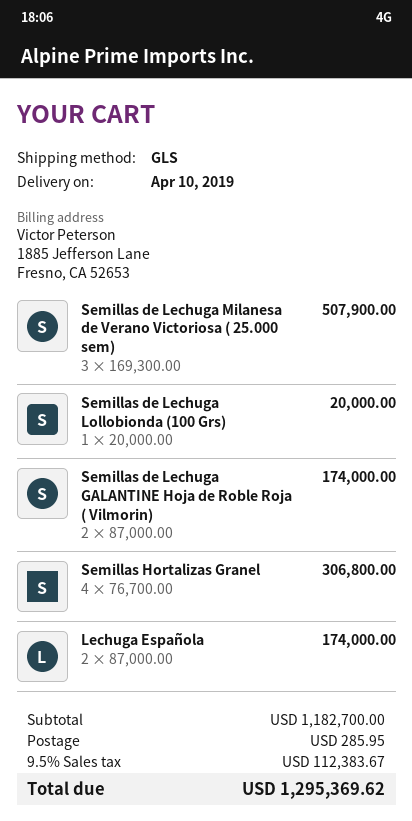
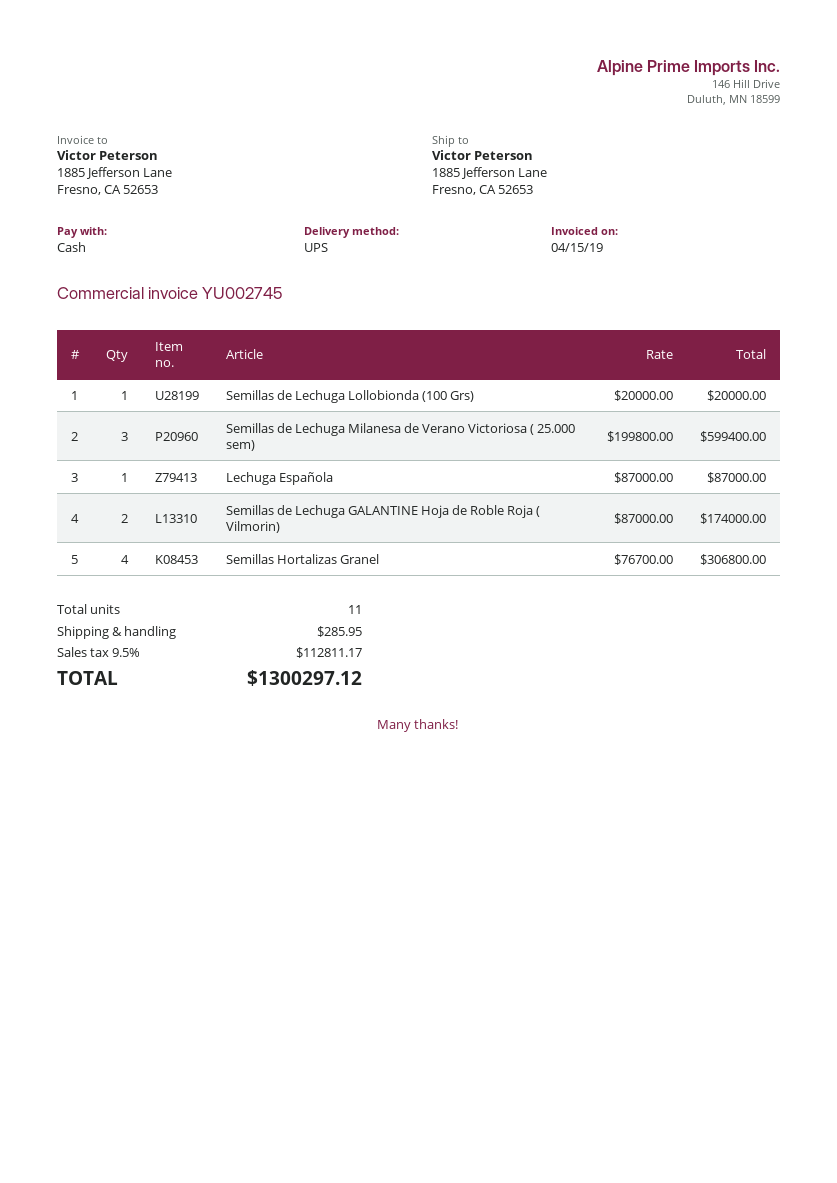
shipping method: GLS -> UPS
Semillas de Lechuga Milanesa de Verano Victoriosa ( 25.000 sem): 3 x 169300.00 = 507900.00 -> 3 x 199800.00 = 599400.00
Lechuga Española: 2 x 87000.00 = 174000.00 -> 1 x 87000.00 = 87000.00
tax: 9.5% = 112383.67 -> 9.5% = 112811.17
total: 1295369.62 -> 1300297.12

